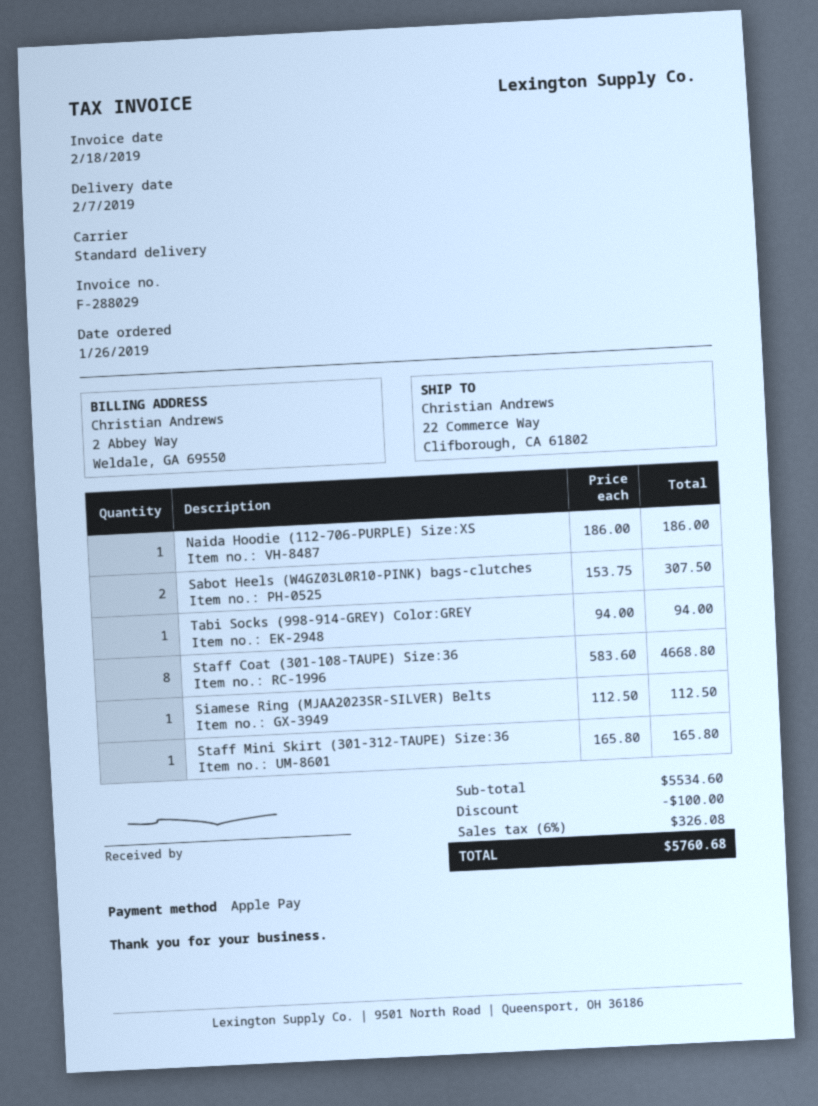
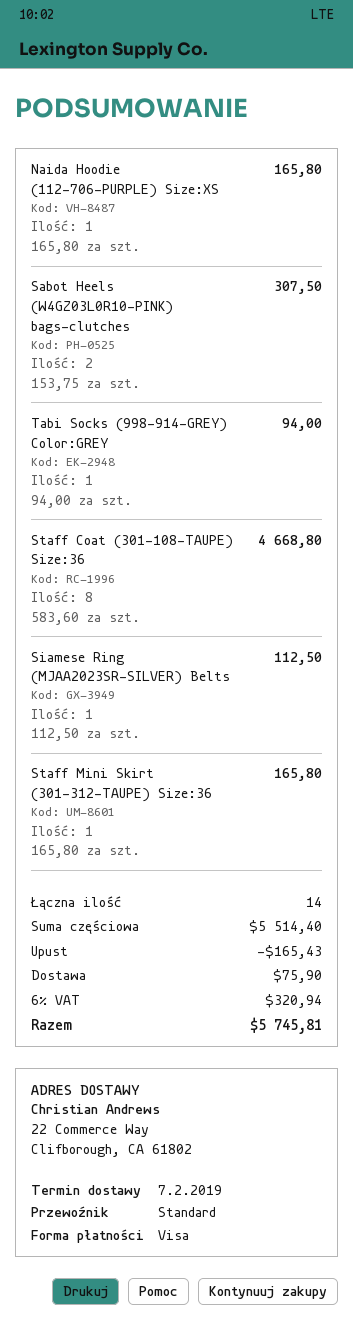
payment method: Apple Pay -> Visa
Naida Hoodie (112-706-PURPLE) Size:XS: 1 x 186.00 = 186.00 -> 1 x 165.80 = 165.80
subtotal: 5534.60 -> 5514.40
discount: 100.00 -> 165.43
shipping: none -> 75.90
tax: 6% = 326.08 -> 6% = 320.94
total: 5760.68 -> 5745.81

